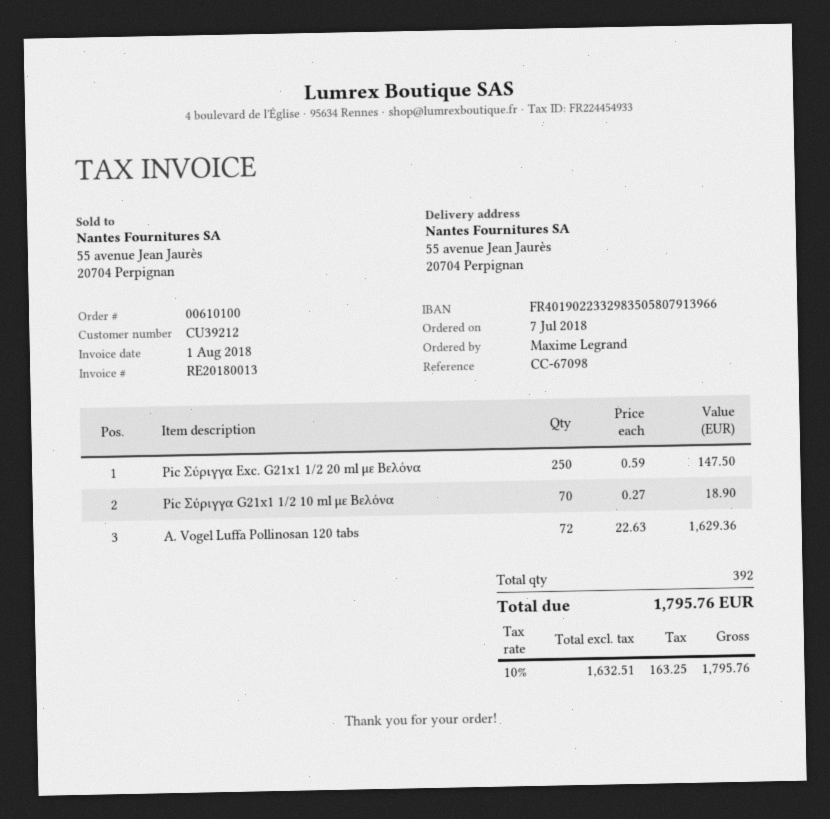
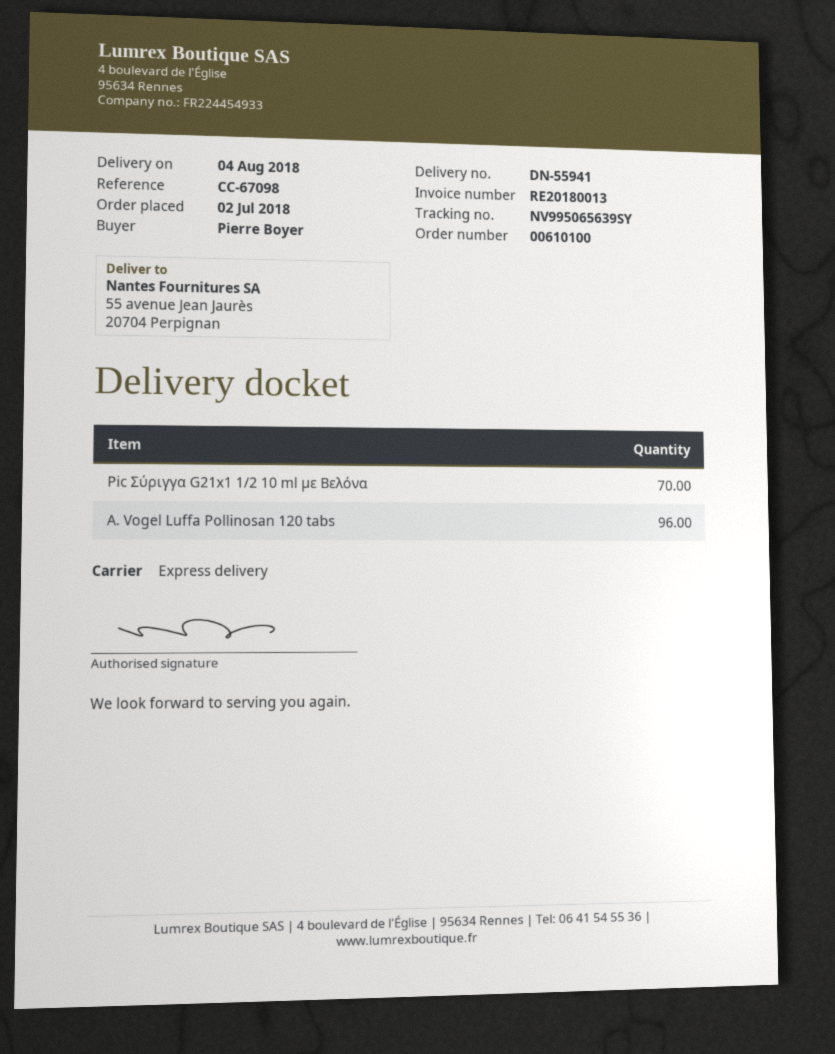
order date: 2018-07-07 -> 2018-07-02
ordered by: Maxime Legrand -> Pierre Boyer
Pic Σύριγγα Exc. G21x1 1/2 20 ml με Βελόνα: 250 -> none
A. Vogel Luffa Pollinosan 120 tabs: 72 -> 96

